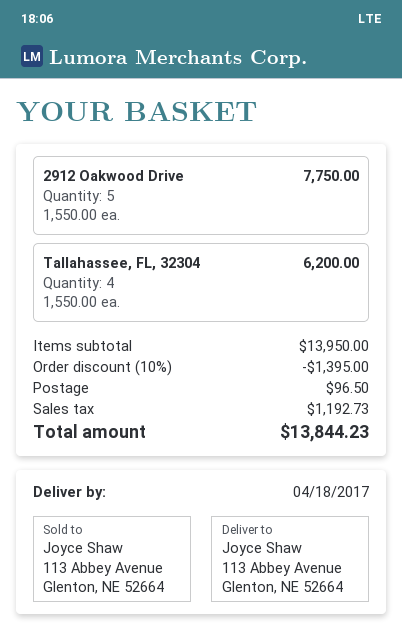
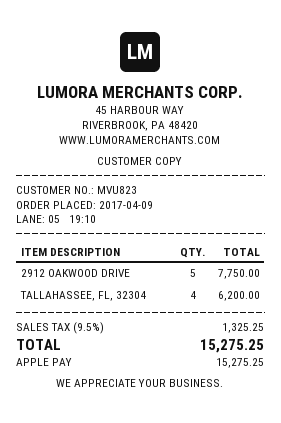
discount: 10% = 1395.00 -> none
shipping: 96.50 -> none
tax: 1192.73 -> 1325.25
total: 13844.23 -> 15275.25

